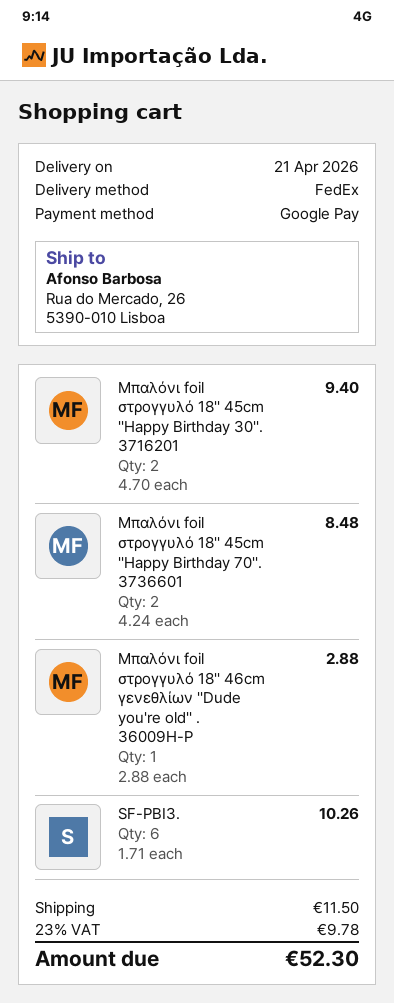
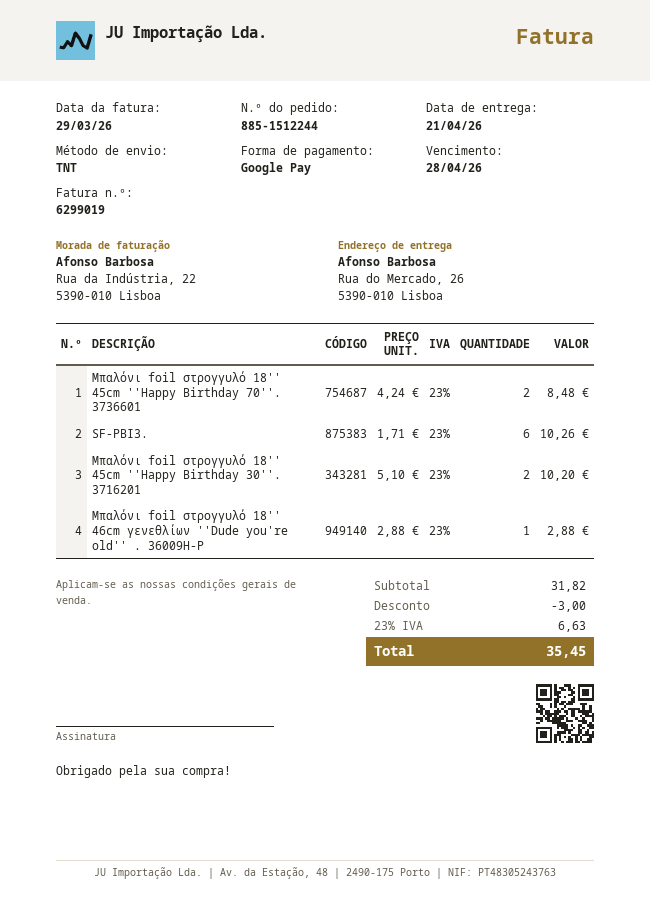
shipping method: FedEx -> TNT
Μπαλόνι foil στρογγυλό 18'' 45cm ''Happy Birthday 30''. 3716201: 2 x 4.70 = 9.40 -> 2 x 5.10 = 10.20
discount: none -> 3.00
shipping: 11.50 -> none
tax: 23% = 9.78 -> 23% = 6.63
total: 52.30 -> 35.45

